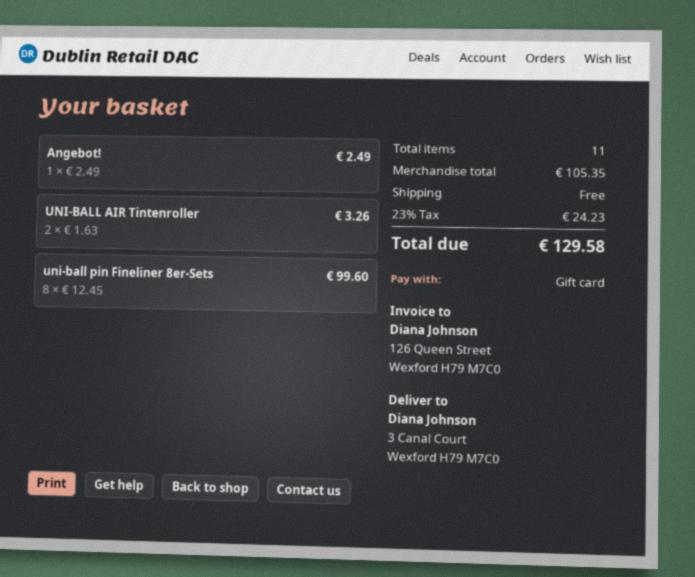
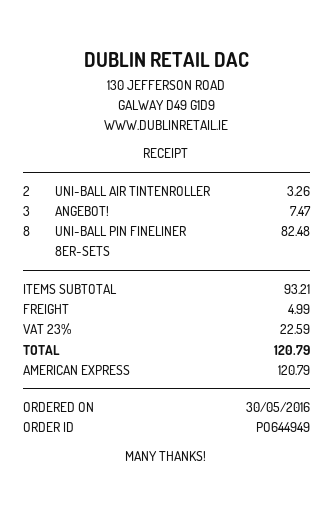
payment method: gift card -> American Express
Angebot!: 1 for 2.49 -> 3 for 7.47
uni-ball pin Fineliner 8er-Sets: 8 for 99.60 -> 8 for 82.48
subtotal: 105.35 -> 93.21
shipping: 0.00 -> 4.99
tax: 23% = 24.23 -> 23% = 22.59
total: 129.58 -> 120.79

